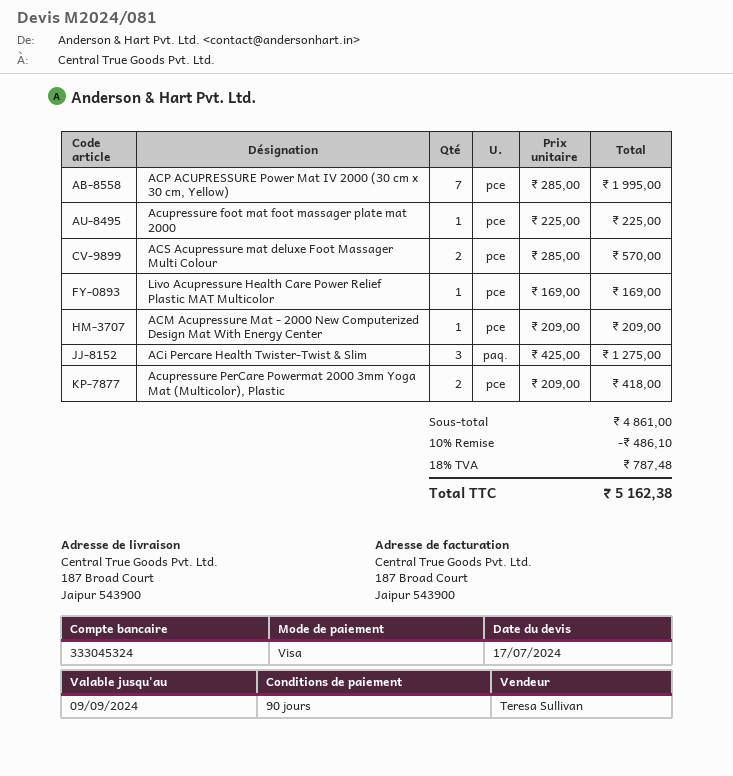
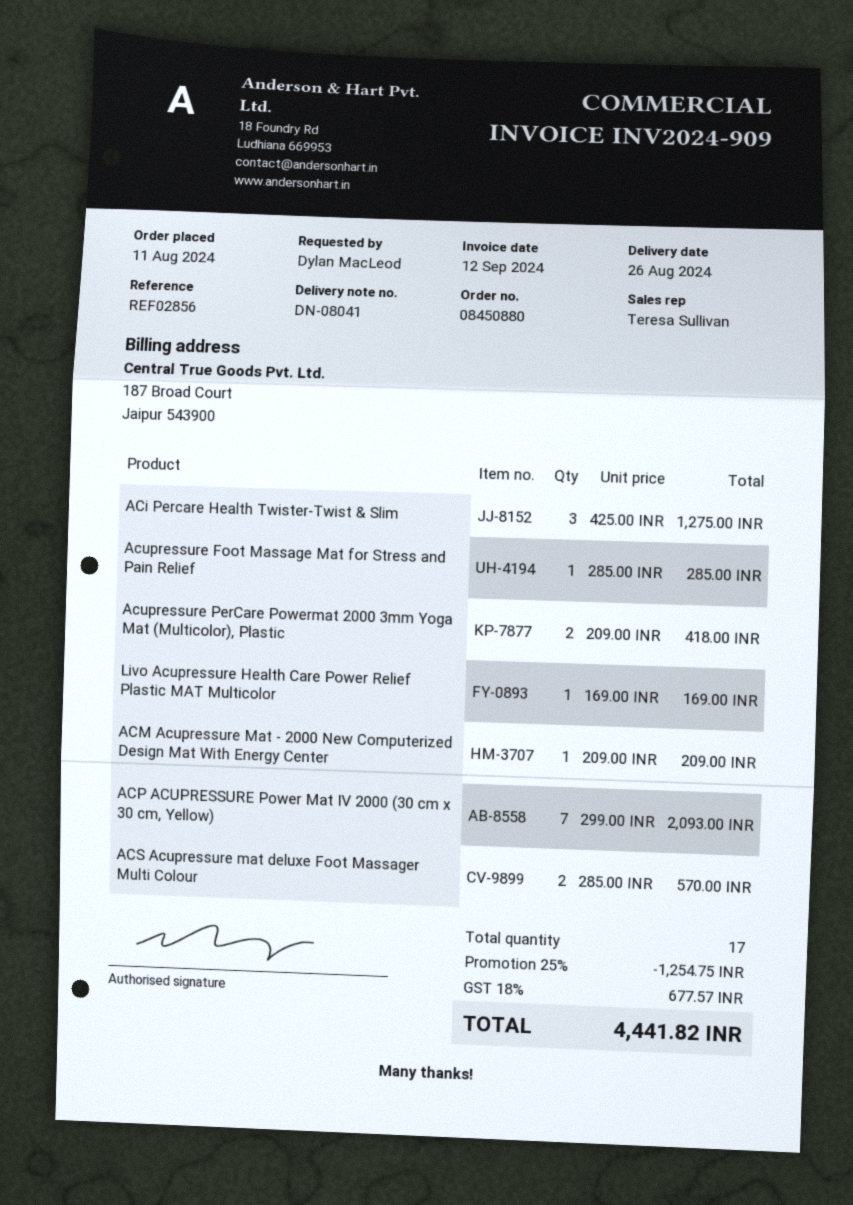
ACP ACUPRESSURE Power Mat IV 2000 (30 cm x 30 cm, Yellow): 7 x 285.00 = 1995.00 -> 7 x 299.00 = 2093.00
Acupressure foot mat foot massager plate mat 2000: 1 x 225.00 = 225.00 -> none
Acupressure Foot Massage Mat for Stress and Pain Relief: none -> 1 x 285.00 = 285.00
discount: 10% = 486.10 -> 25% = 1254.75
tax: 18% = 787.48 -> 18% = 677.57
total: 5162.38 -> 4441.82

